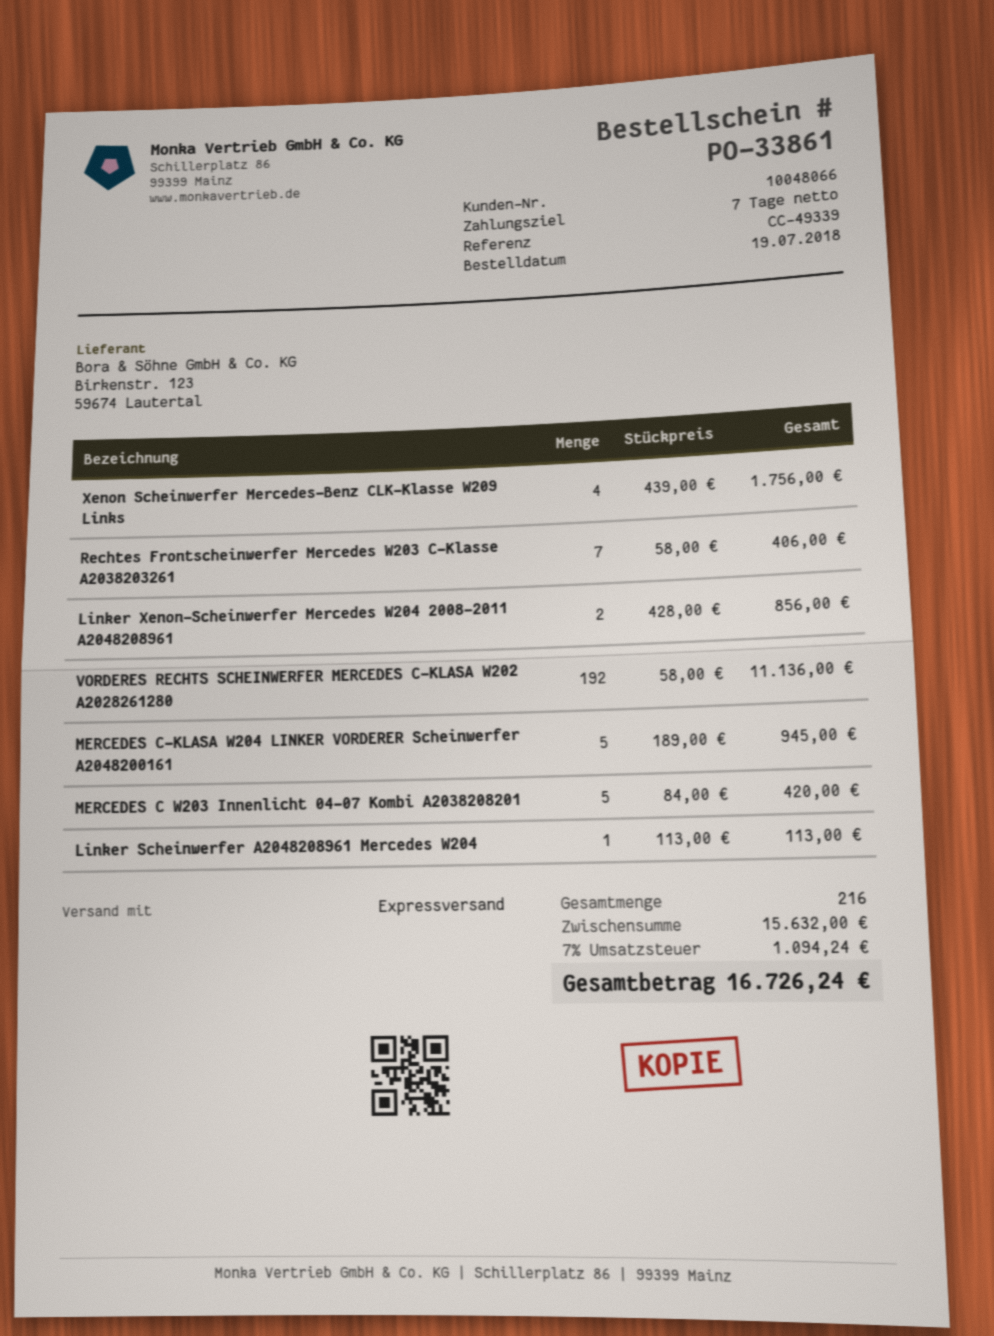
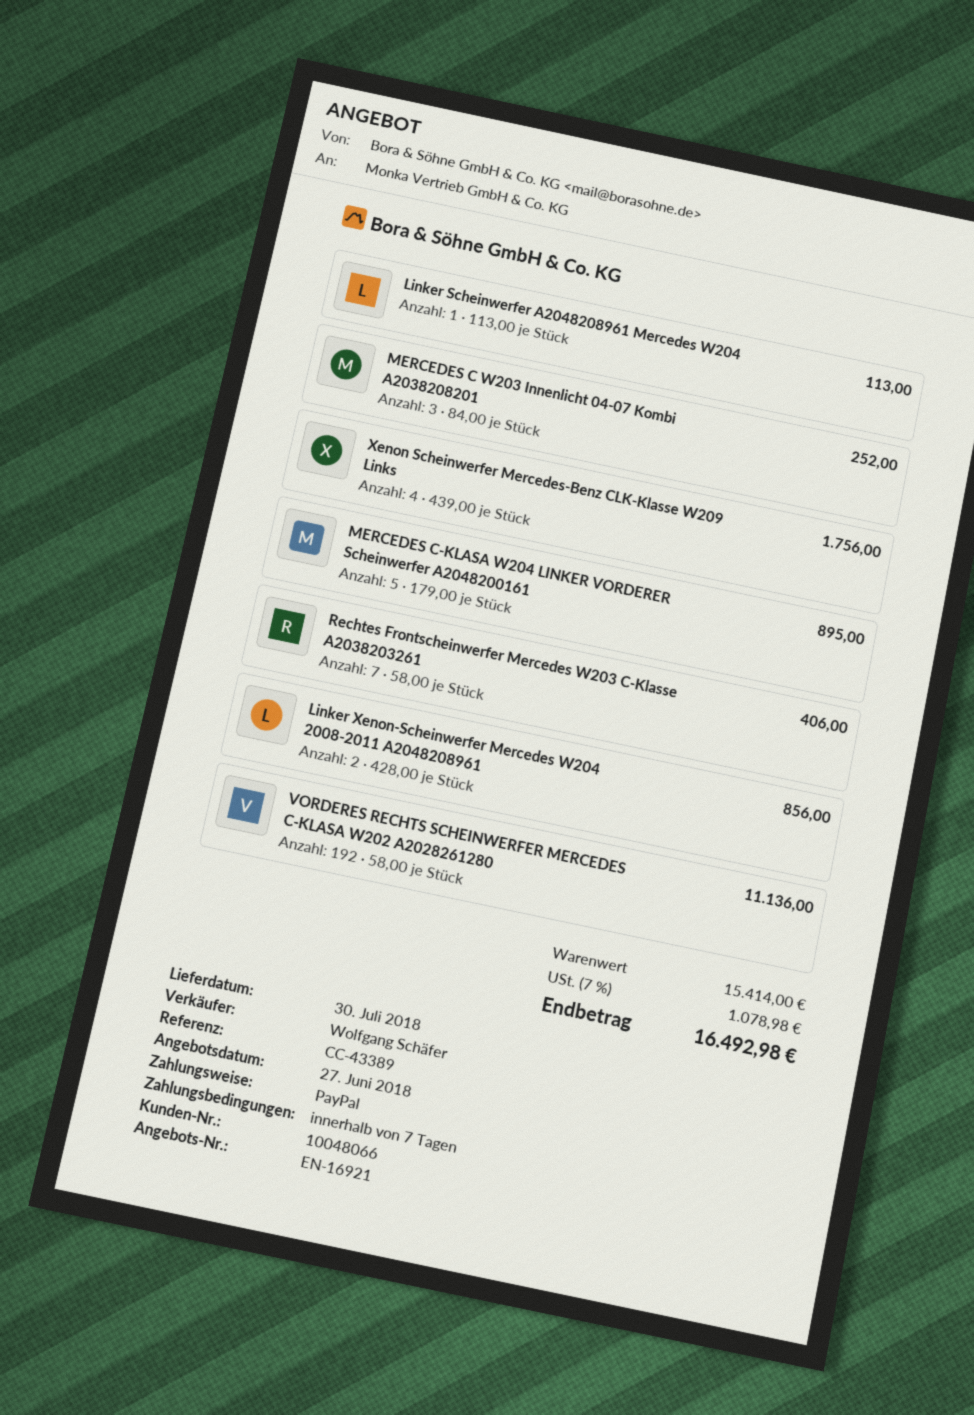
reference: CC-49339 -> CC-43389
MERCEDES C-KLASA W204 LINKER VORDERER Scheinwerfer A2048200161: 5 x 189.00 = 945.00 -> 5 x 179.00 = 895.00
MERCEDES C W203 Innenlicht 04-07 Kombi A2038208201: 5 x 84.00 = 420.00 -> 3 x 84.00 = 252.00
subtotal: 15632.00 -> 15414.00
tax: 7% = 1094.24 -> 7% = 1078.98
total: 16726.24 -> 16492.98

